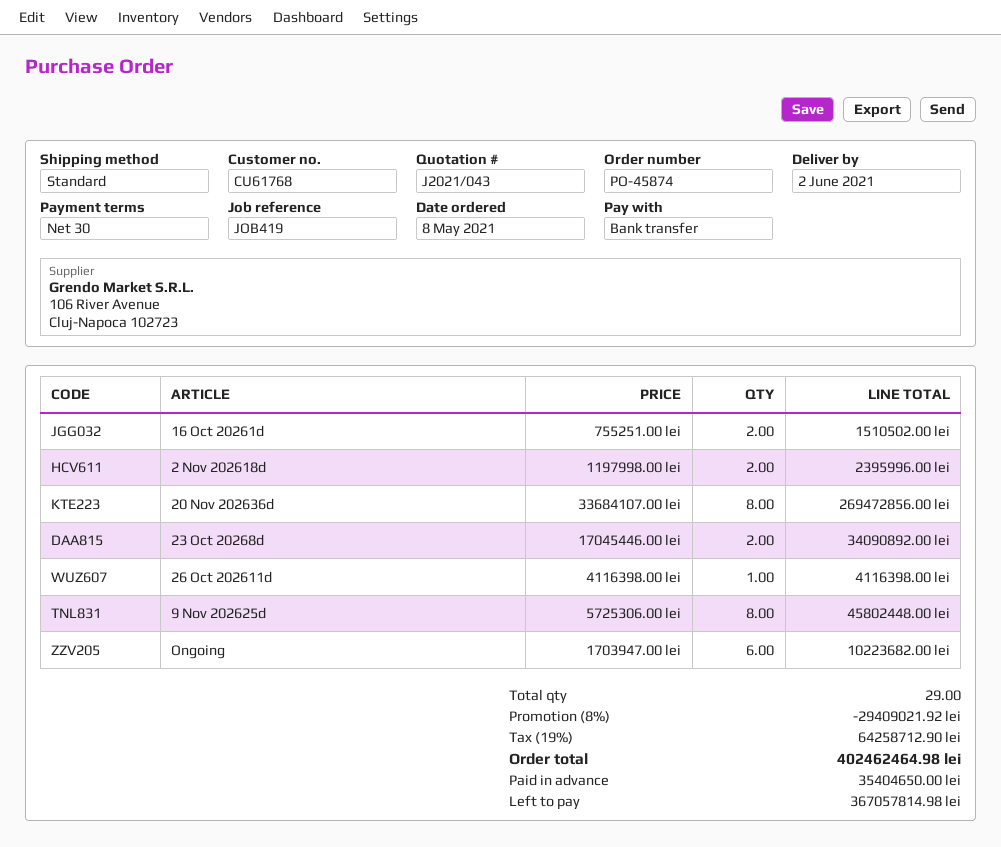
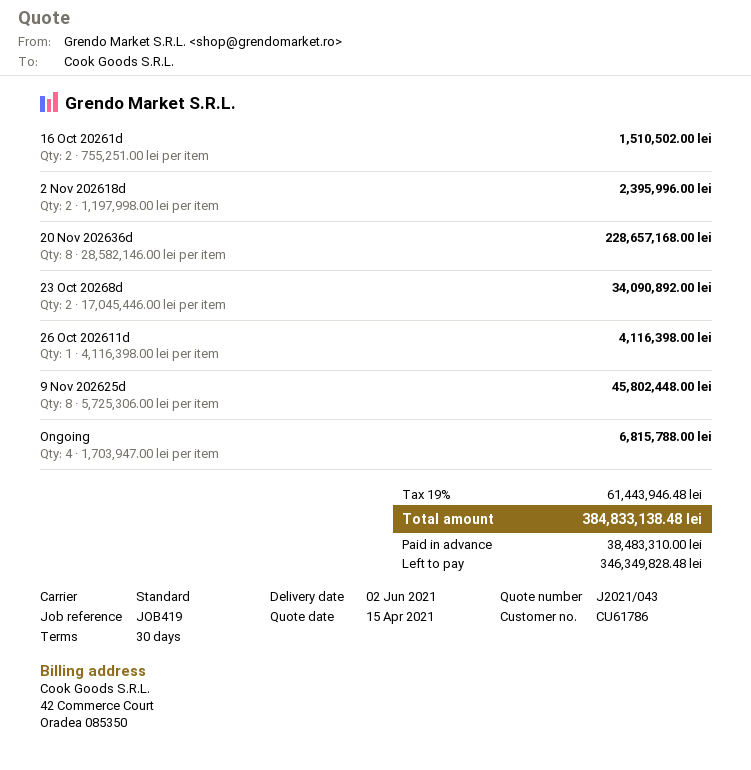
customer number: CU61768 -> CU61786
20 Nov 202636d: 8 x 33684107.00 = 269472856.00 -> 8 x 28582146.00 = 228657168.00
Ongoing: 6 x 1703947.00 = 10223682.00 -> 4 x 1703947.00 = 6815788.00
discount: 8% = 29409021.92 -> none
tax: 19% = 64258712.90 -> 19% = 61443946.48
total: 402462464.98 -> 384833138.48
deposit: 35404650.00 -> 38483310.00
balance: 367057814.98 -> 346349828.48

